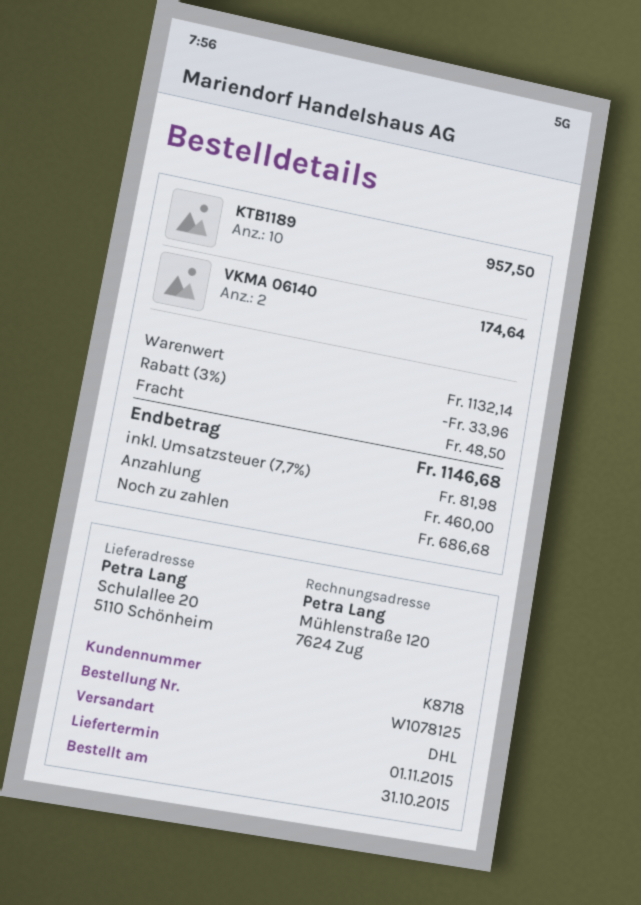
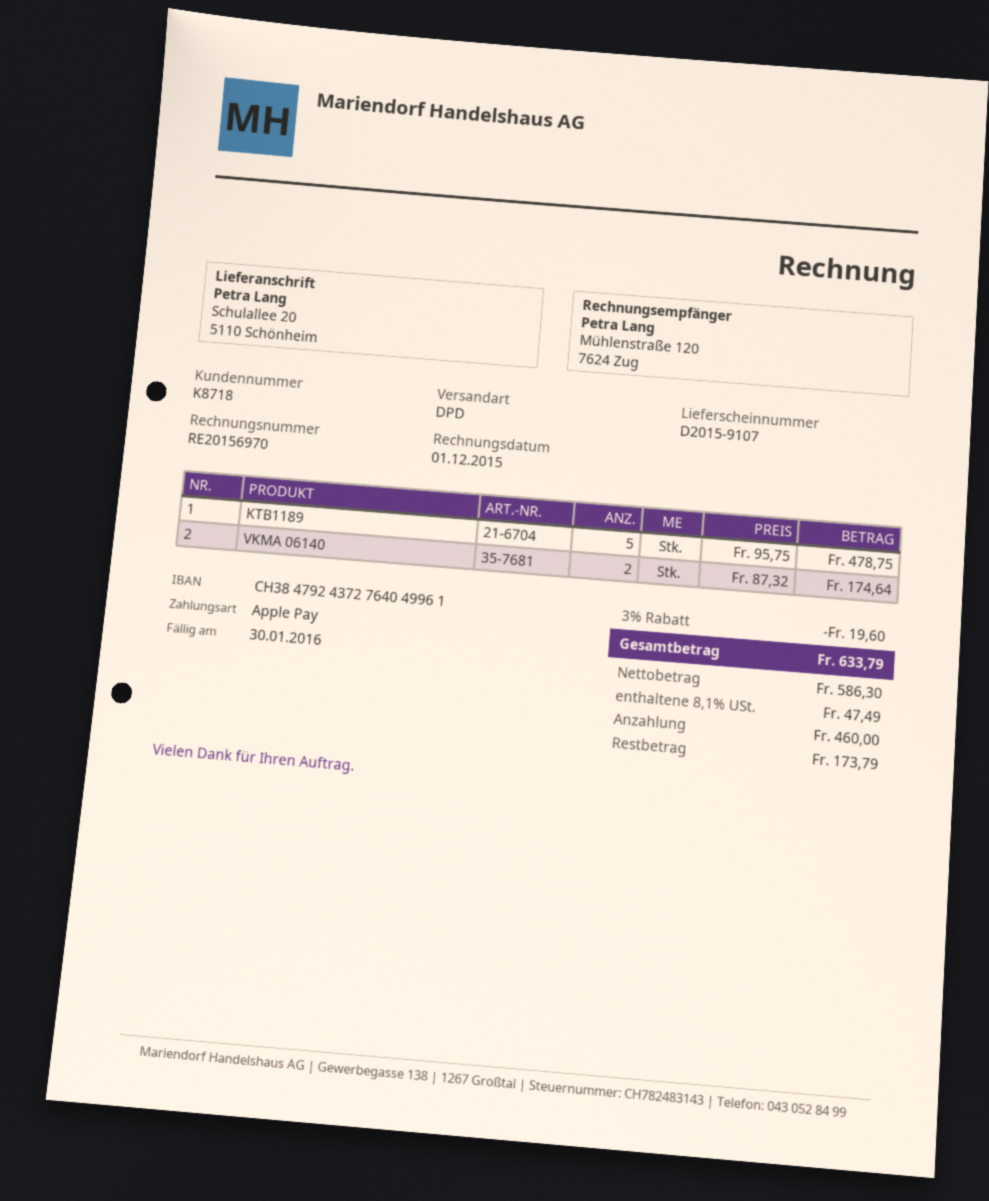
shipping method: DHL -> DPD
KTB1189: 10 for 957.50 -> 5 for 478.75
discount: 3% = 33.96 -> 3% = 19.60
shipping: 48.50 -> none
tax: 7.7% = 81.98 -> 8.1% = 47.49
total: 1146.68 -> 633.79
balance: 686.68 -> 173.79

